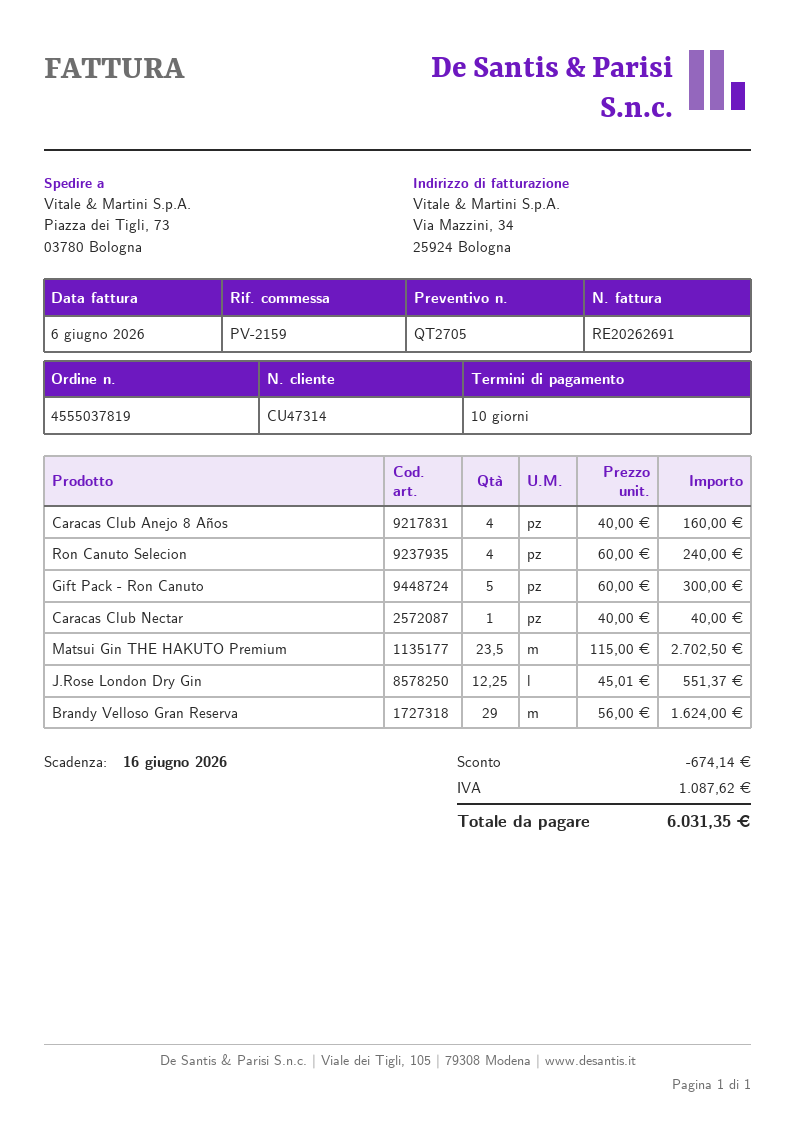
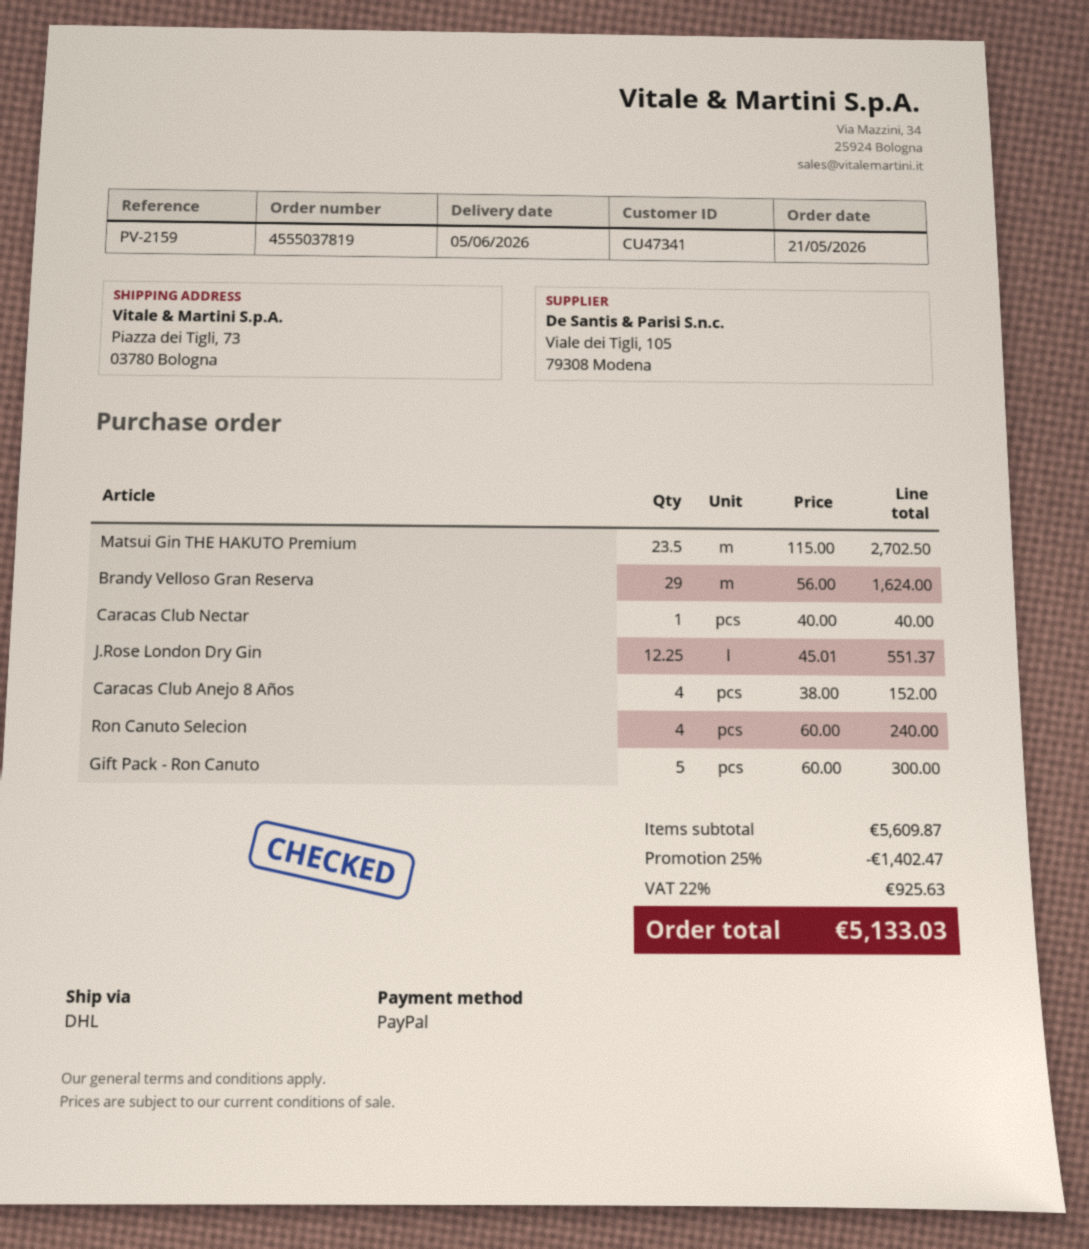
customer number: CU47314 -> CU47341
Caracas Club Anejo 8 Años: 4 x 40.00 = 160.00 -> 4 x 38.00 = 152.00
discount: 674.14 -> 1402.47
tax: 1087.62 -> 925.63
total: 6031.35 -> 5133.03

